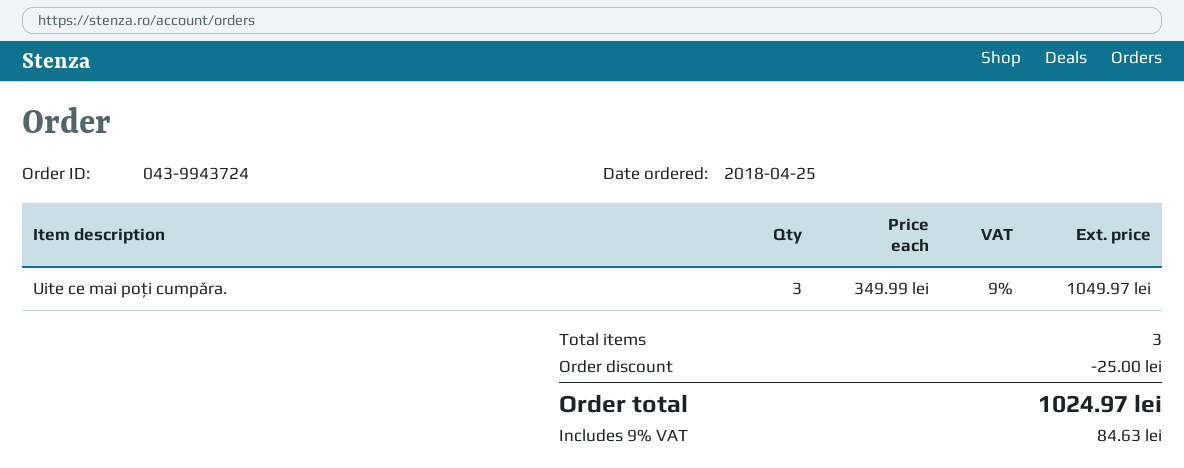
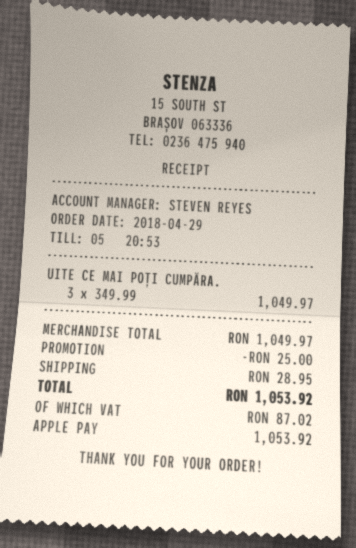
order date: 2018-04-25 -> 2018-04-29
shipping: none -> 28.95
tax: 84.63 -> 87.02
total: 1024.97 -> 1053.92

